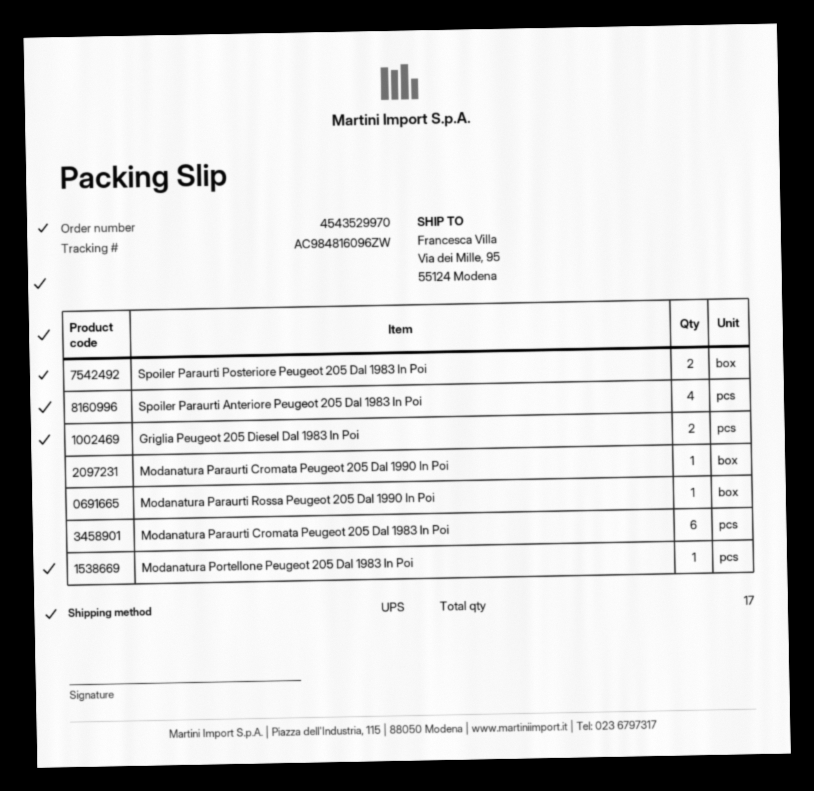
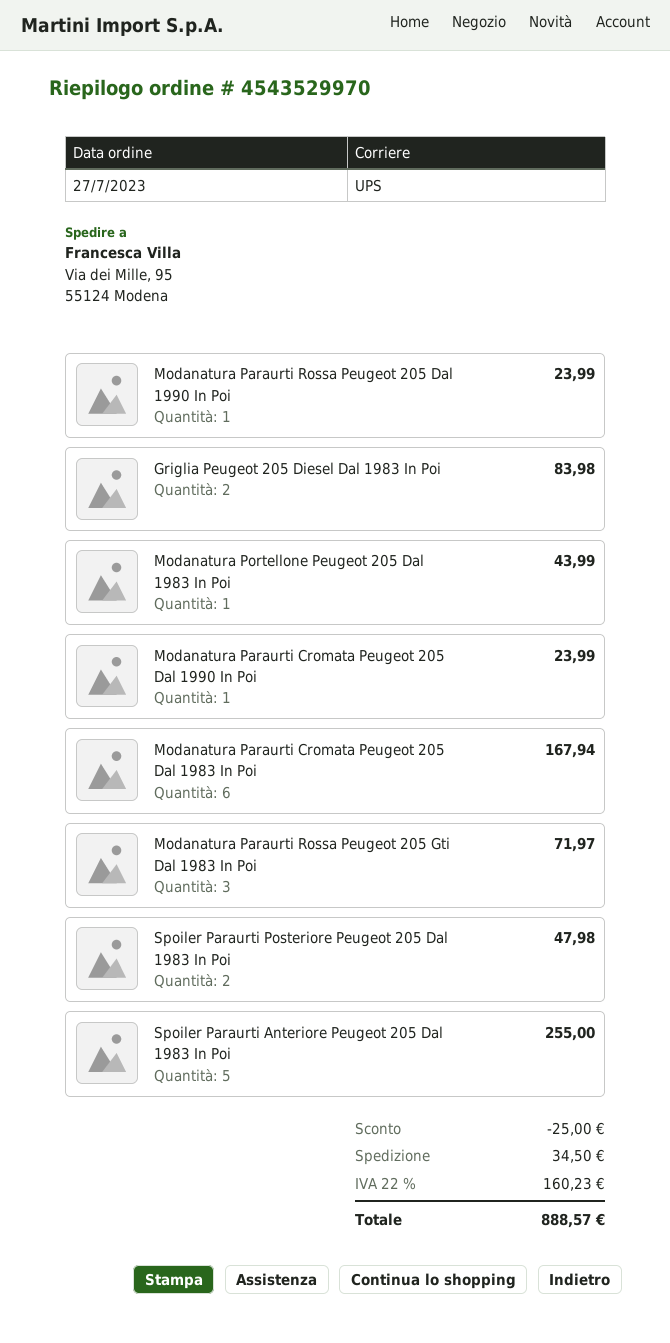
Spoiler Paraurti Anteriore Peugeot 205 Dal 1983 In Poi: 4 -> 5
Modanatura Paraurti Rossa Peugeot 205 Gti Dal 1983 In Poi: none -> 3

